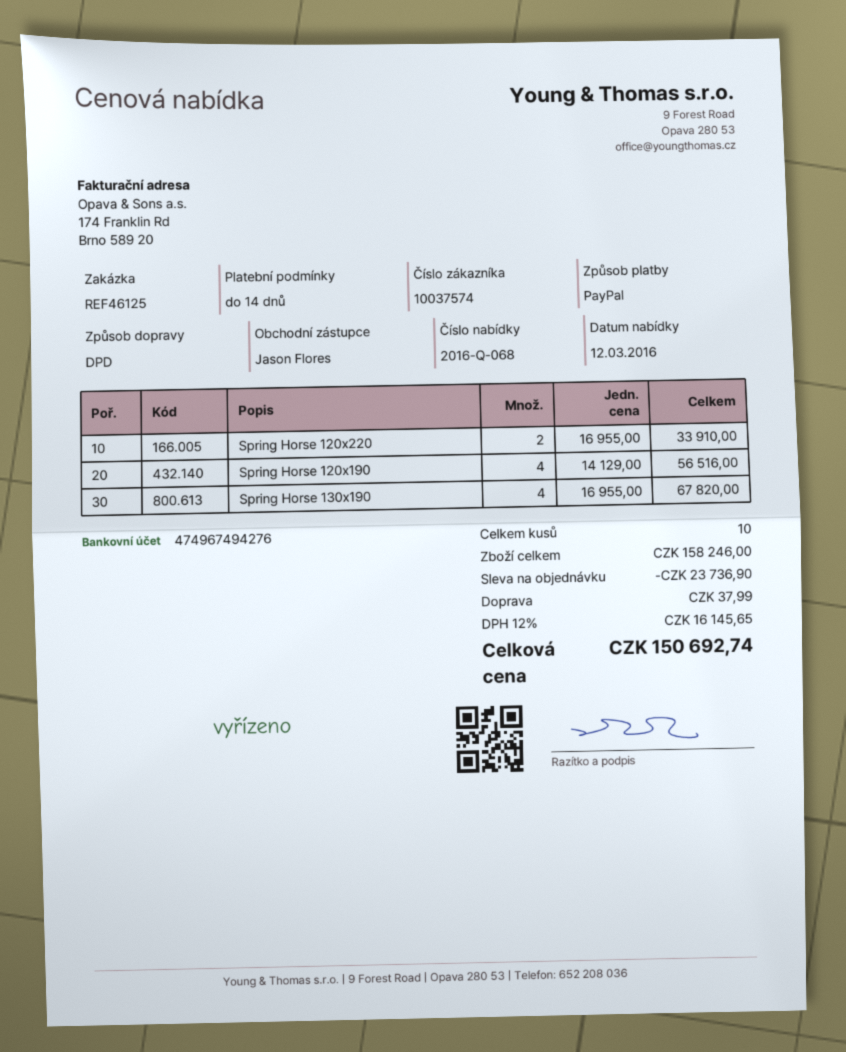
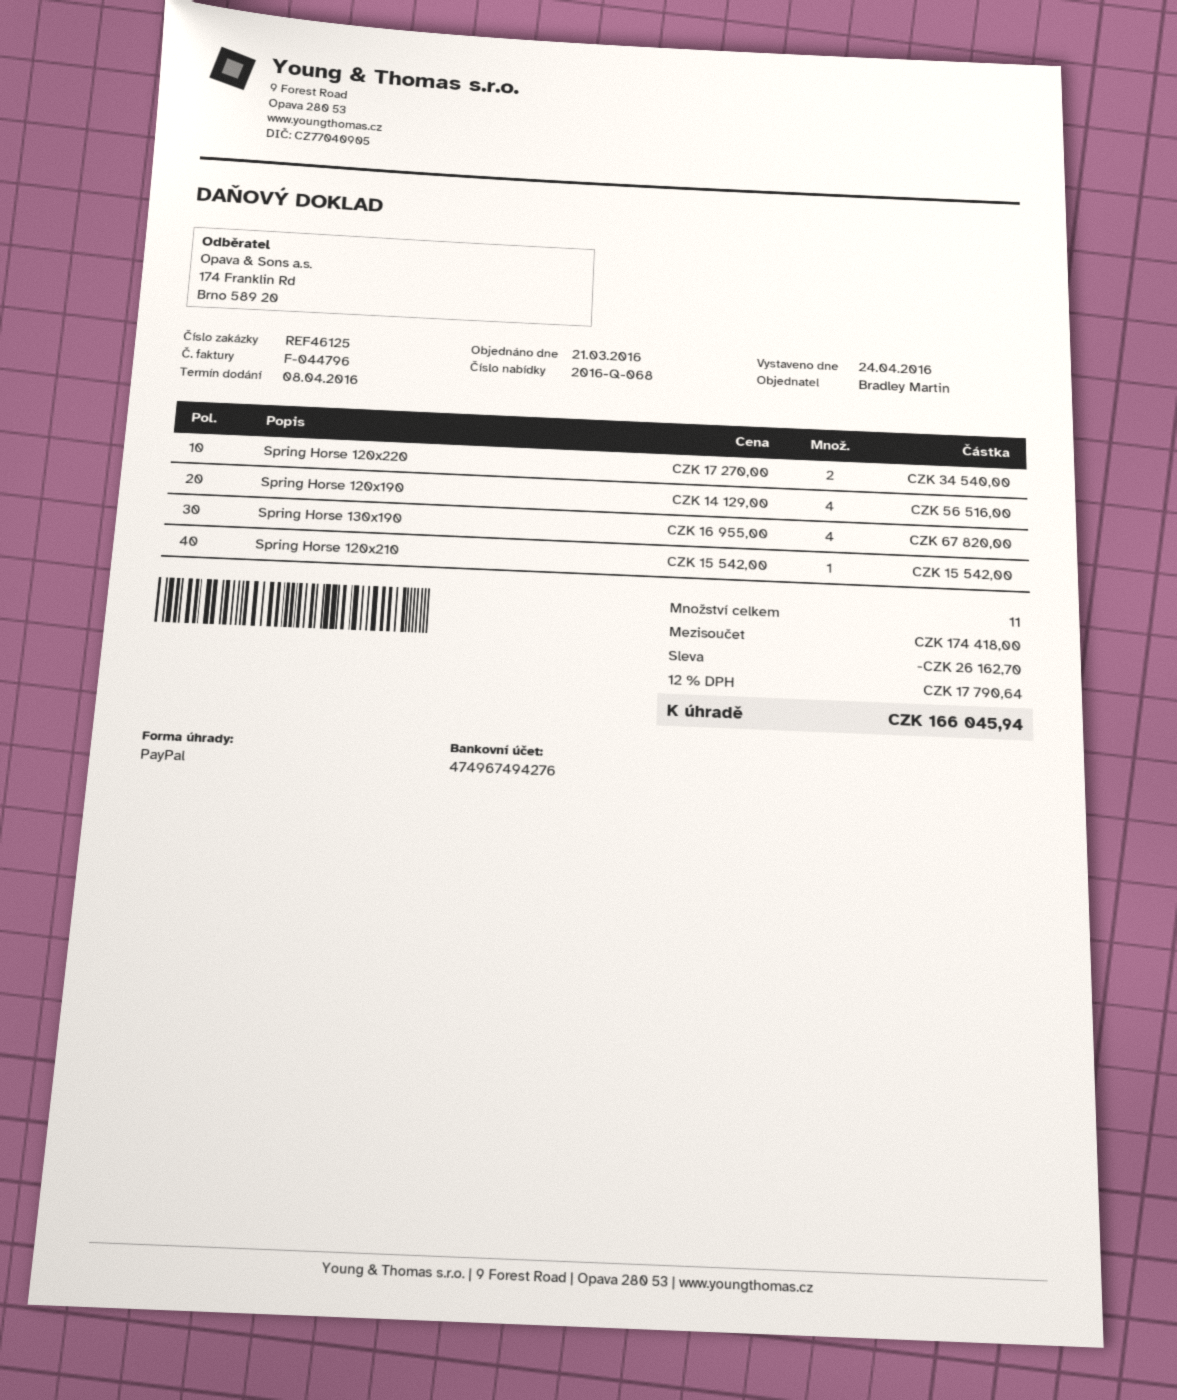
Spring Horse 120x220: 2 x 16955.00 = 33910.00 -> 2 x 17270.00 = 34540.00
Spring Horse 120x210: none -> 1 x 15542.00 = 15542.00
total quantity: 10 -> 11
subtotal: 158246.00 -> 174418.00
discount: 23736.90 -> 26162.70
shipping: 37.99 -> none
tax: 12% = 16145.65 -> 12% = 17790.64
total: 150692.74 -> 166045.94

